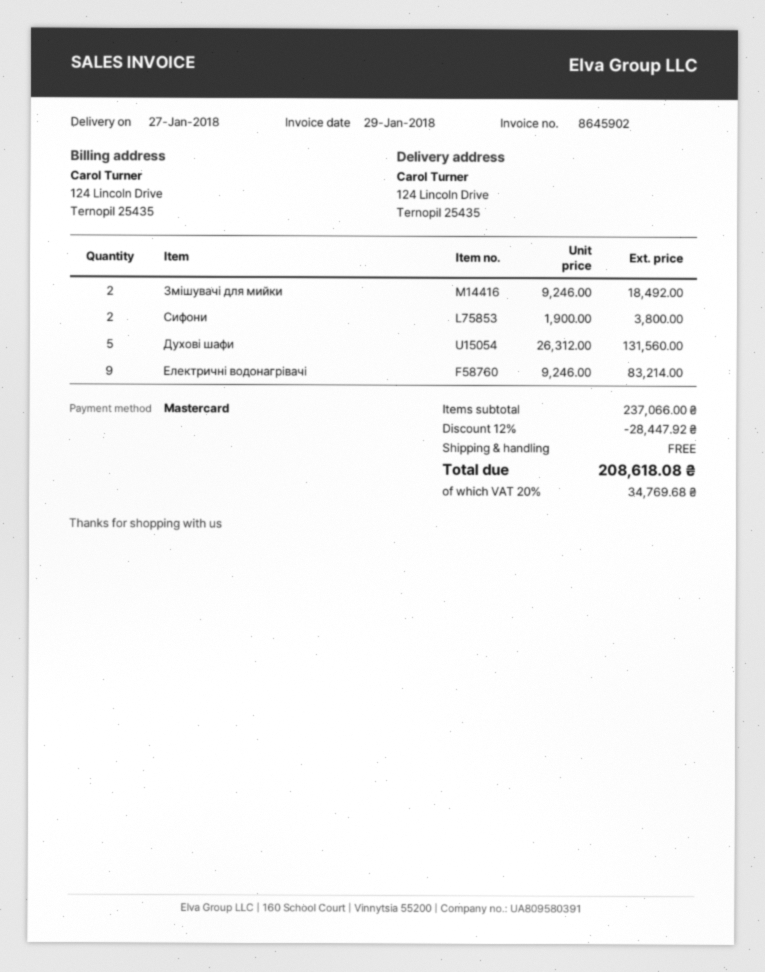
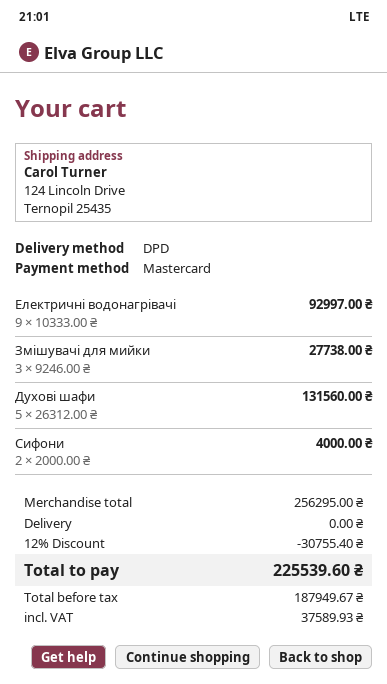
Змішувачі для мийки: 2 x 9246.00 = 18492.00 -> 3 x 9246.00 = 27738.00
Сифони: 2 x 1900.00 = 3800.00 -> 2 x 2000.00 = 4000.00
Електричні водонагрівачі: 9 x 9246.00 = 83214.00 -> 9 x 10333.00 = 92997.00
subtotal: 237066.00 -> 256295.00
discount: 12% = 28447.92 -> 12% = 30755.40
tax: 34769.68 -> 37589.93
total: 208618.08 -> 225539.60

